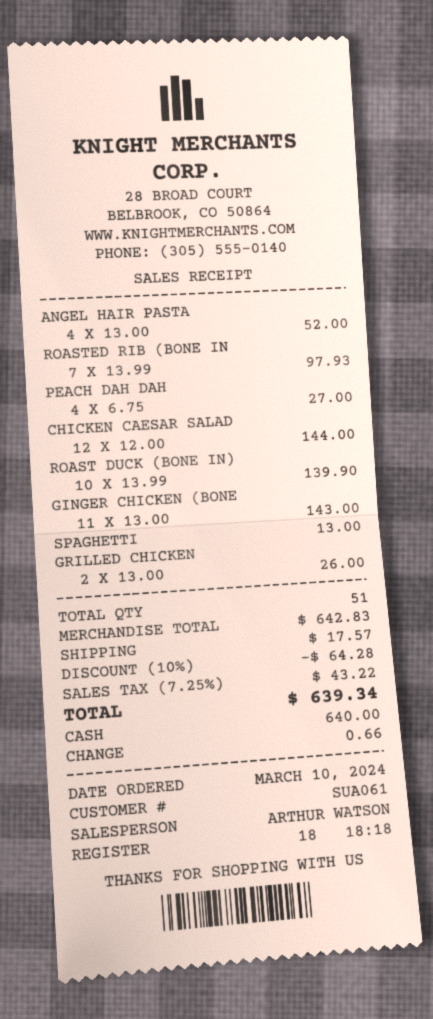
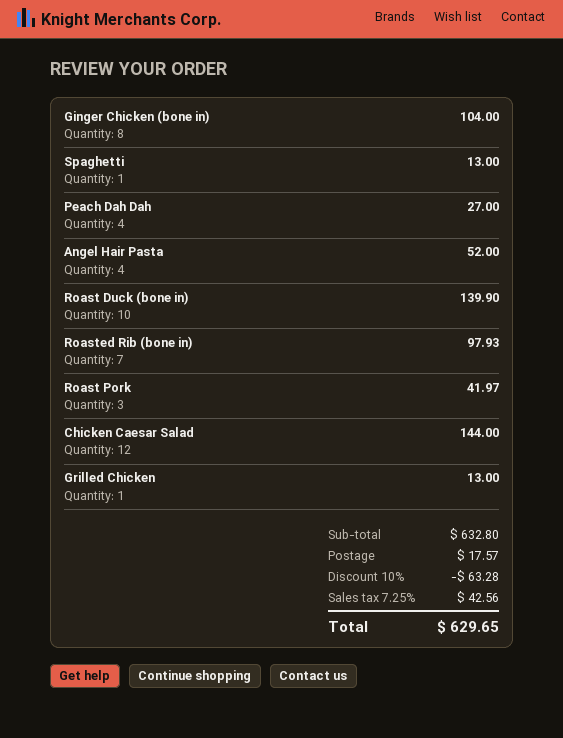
GINGER CHICKEN (BONE: 11 for 143.00 -> 8 for 104.00
GRILLED CHICKEN: 2 for 26.00 -> 1 for 13.00
Roast Pork: none -> 3 for 41.97
subtotal: 642.83 -> 632.80
discount: 10% = 64.28 -> 10% = 63.28
tax: 7.25% = 43.22 -> 7.25% = 42.56
total: 639.34 -> 629.65

